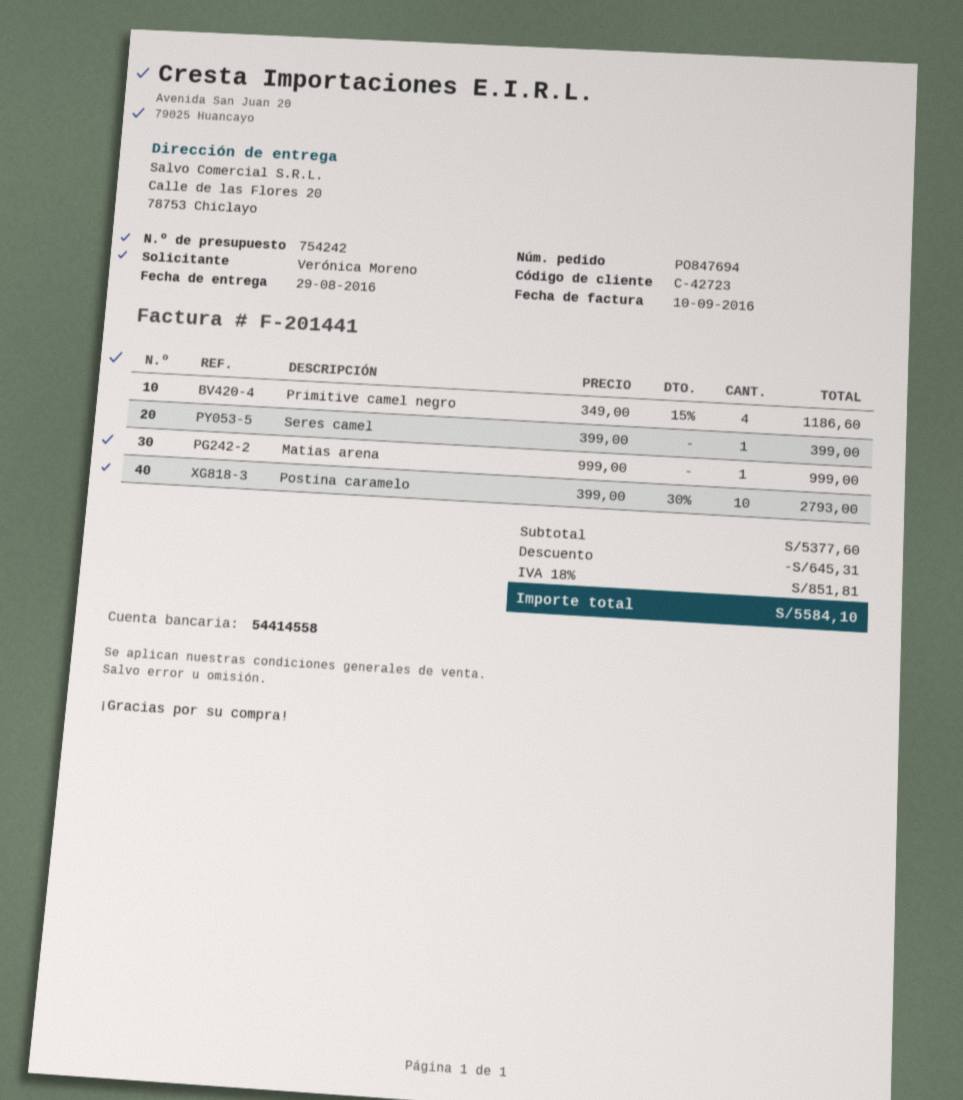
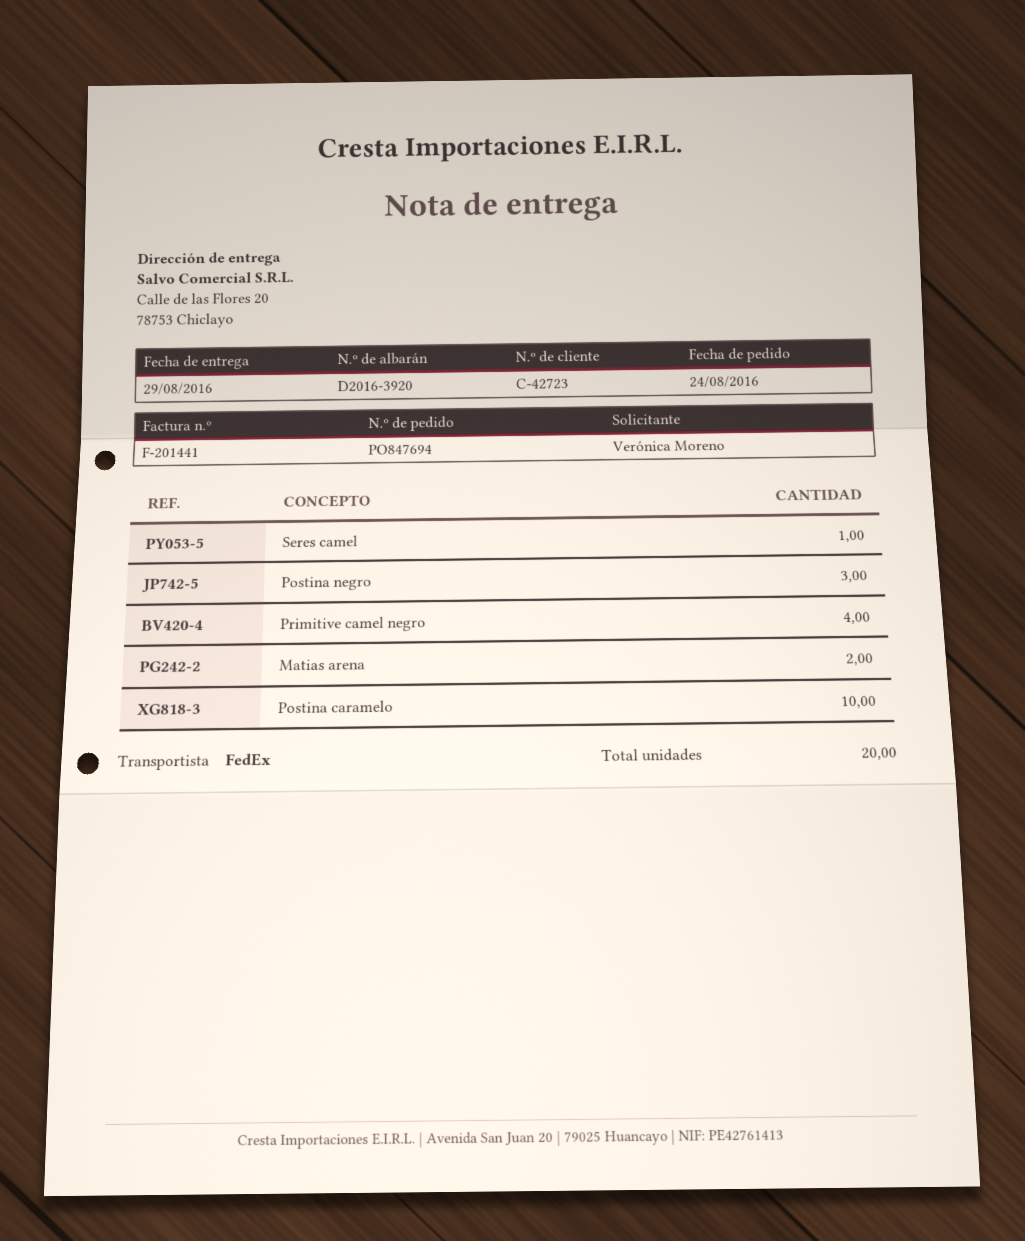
Matias arena: 1 -> 2
Postina negro: none -> 3

